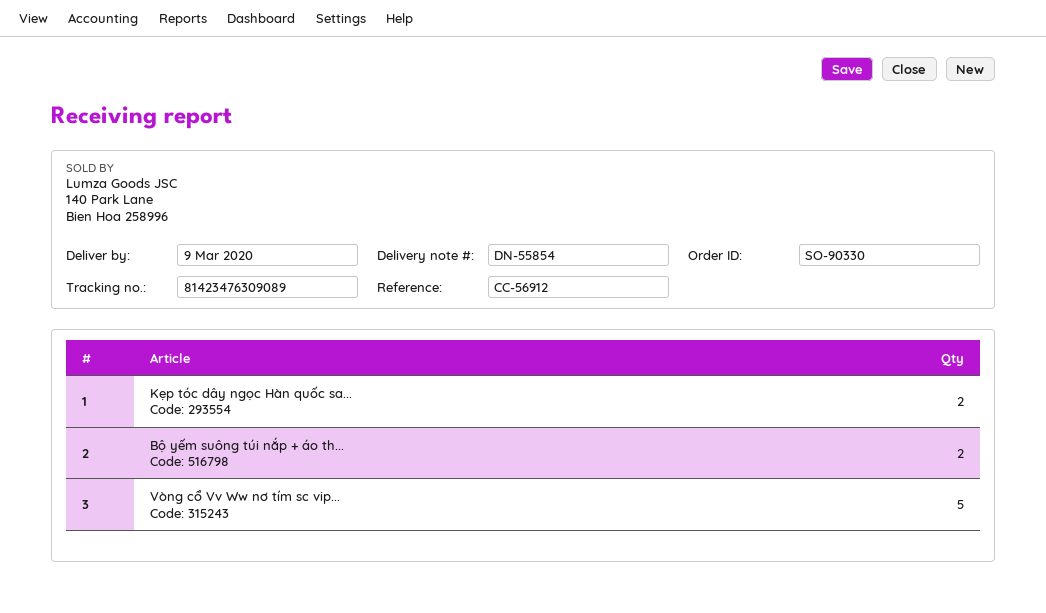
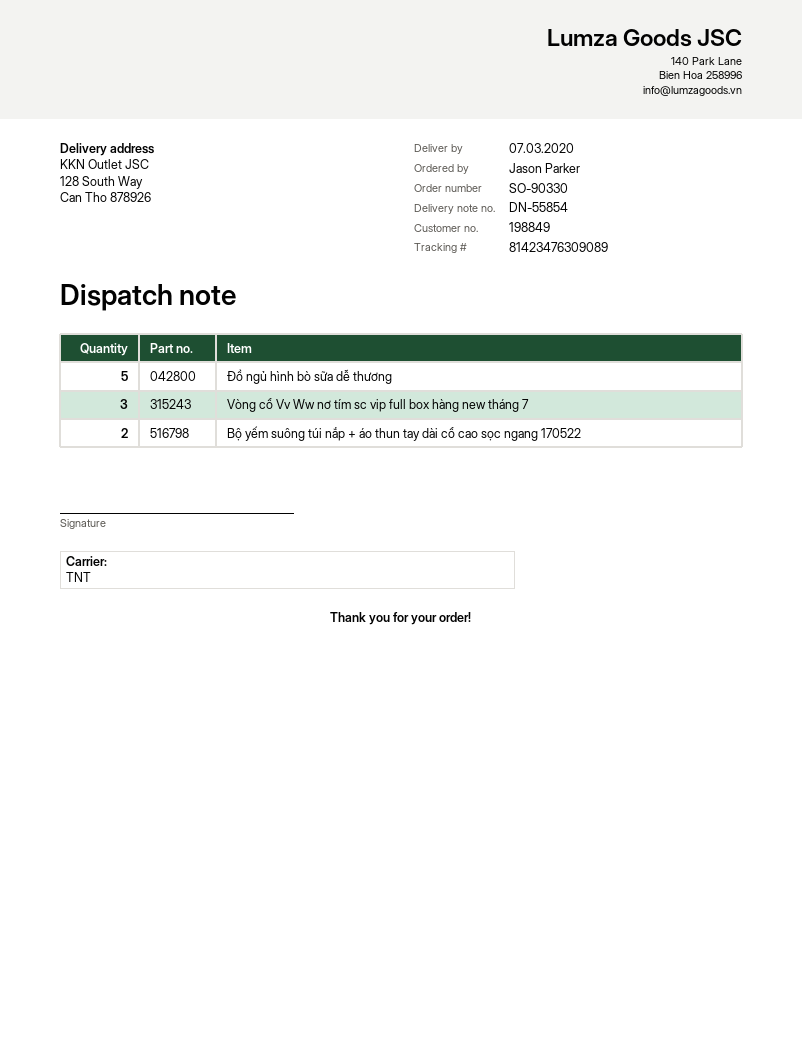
delivery date: 2020-03-09 -> 2020-03-07
Kẹp tóc dây ngọc Hàn quốc sa...: 2 -> none
Vòng cổ Vv Ww nơ tím sc vip...: 5 -> 3
Đồ ngủ hình bò sữa dễ thương: none -> 5

